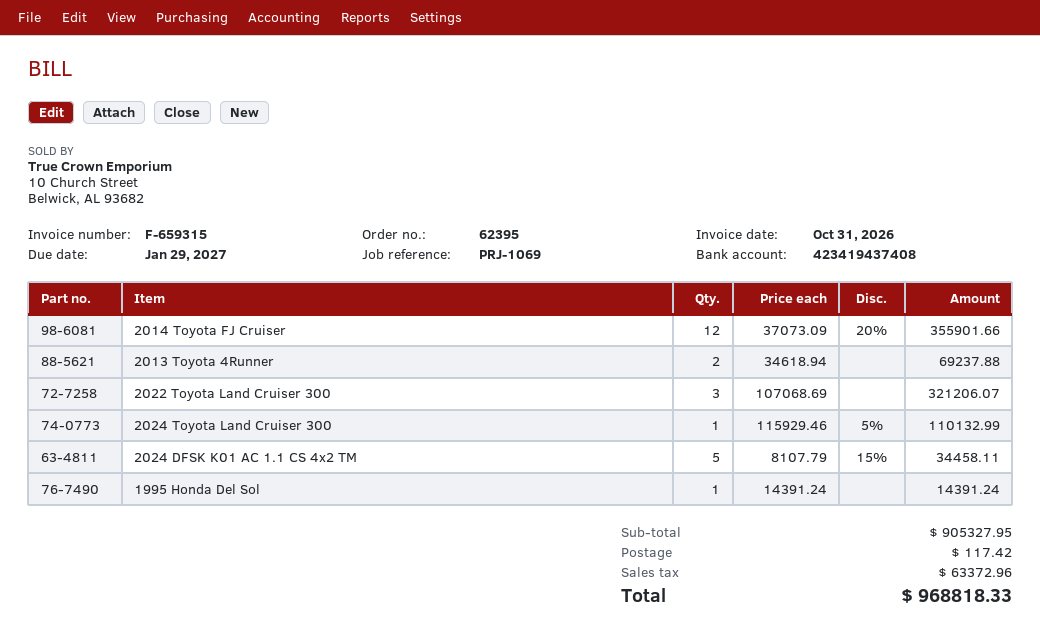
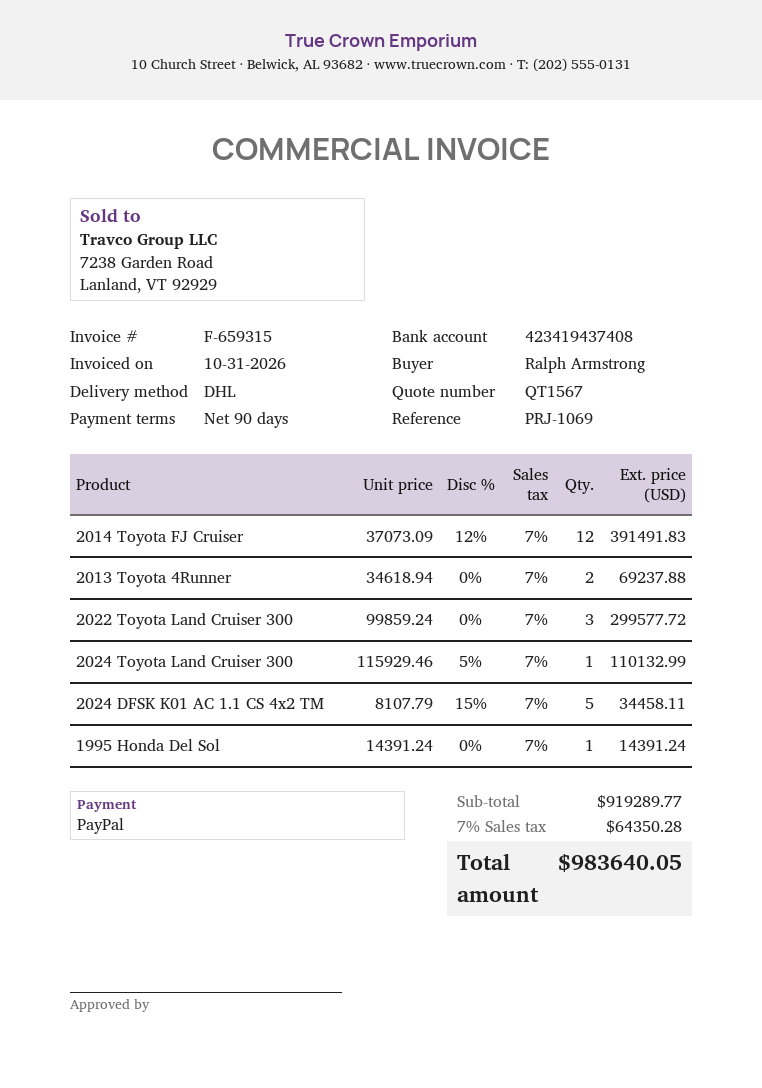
2014 Toyota FJ Cruiser: 12 x 37073.09 - 20% = 355901.66 -> 12 x 37073.09 - 12% = 391491.83
2022 Toyota Land Cruiser 300: 3 x 107068.69 = 321206.07 -> 3 x 99859.24 = 299577.72
subtotal: 905327.95 -> 919289.77
shipping: 117.42 -> none
tax: 63372.96 -> 64350.28
total: 968818.33 -> 983640.05

